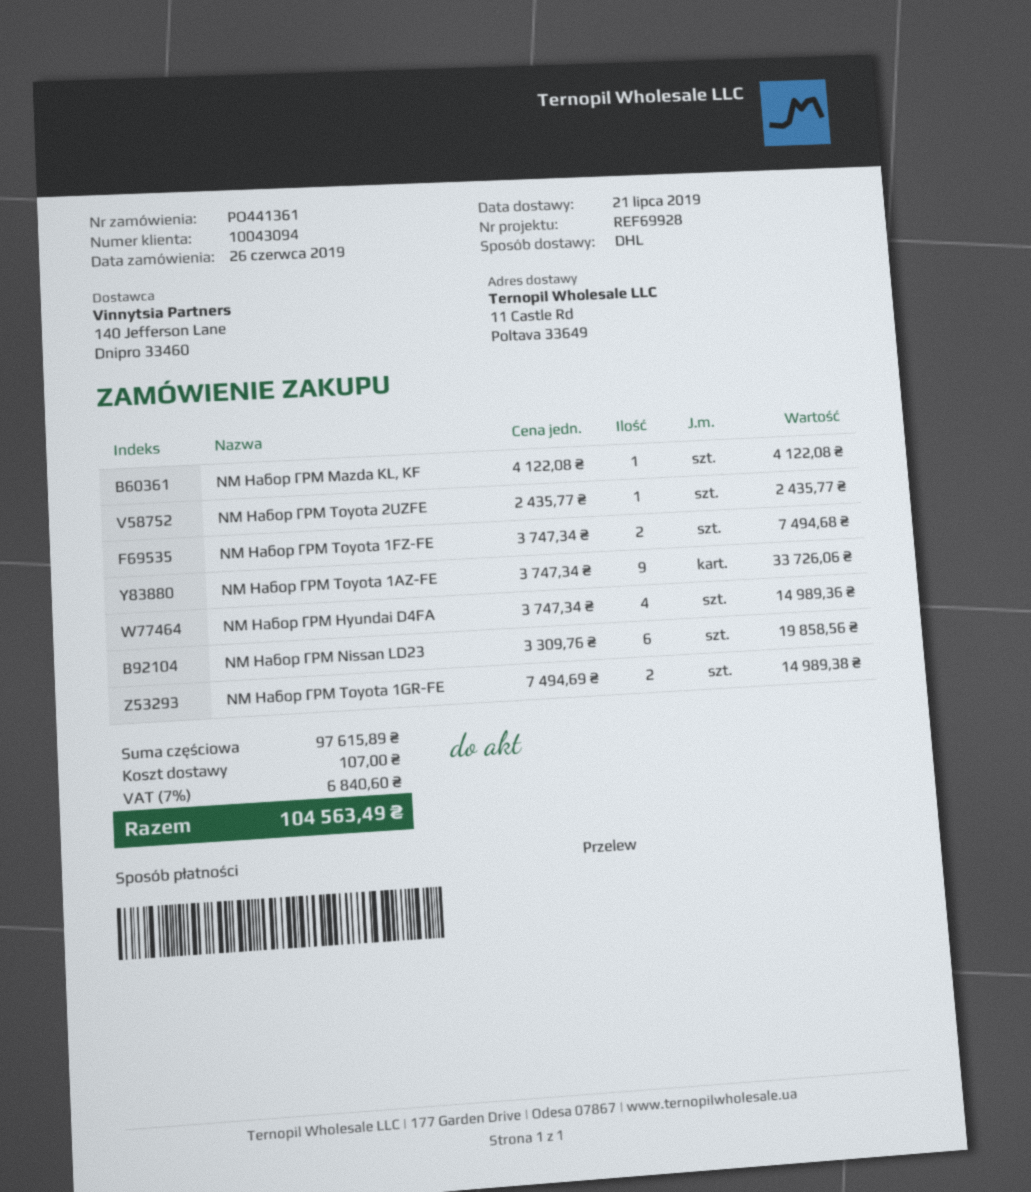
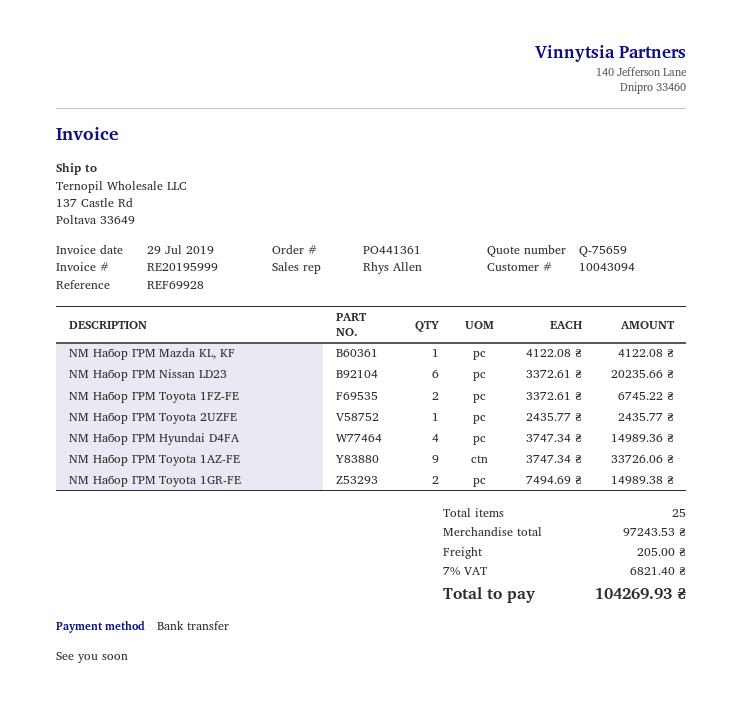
ship to: 11 Castle Rd, Poltava 33649 -> 137 Castle Rd, Poltava 33649
NM Набор ГРМ Toyota 1FZ-FE: 2 x 3747.34 = 7494.68 -> 2 x 3372.61 = 6745.22
NM Набор ГРМ Nissan LD23: 6 x 3309.76 = 19858.56 -> 6 x 3372.61 = 20235.66
subtotal: 97615.89 -> 97243.53
shipping: 107.00 -> 205.00
tax: 7% = 6840.60 -> 7% = 6821.40
total: 104563.49 -> 104269.93

